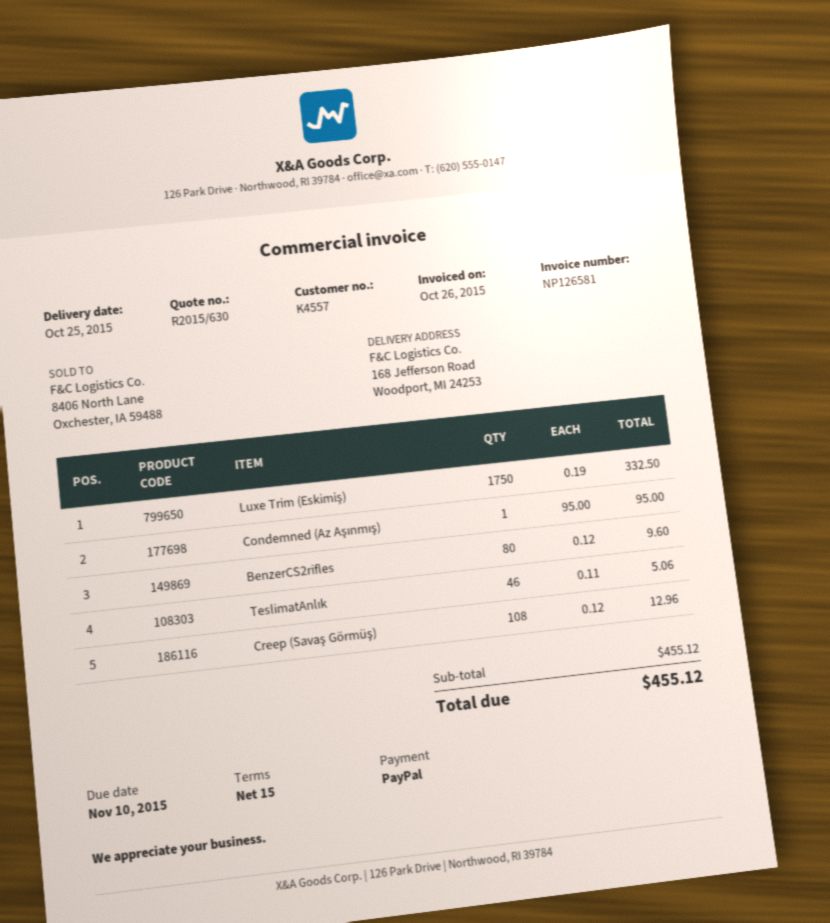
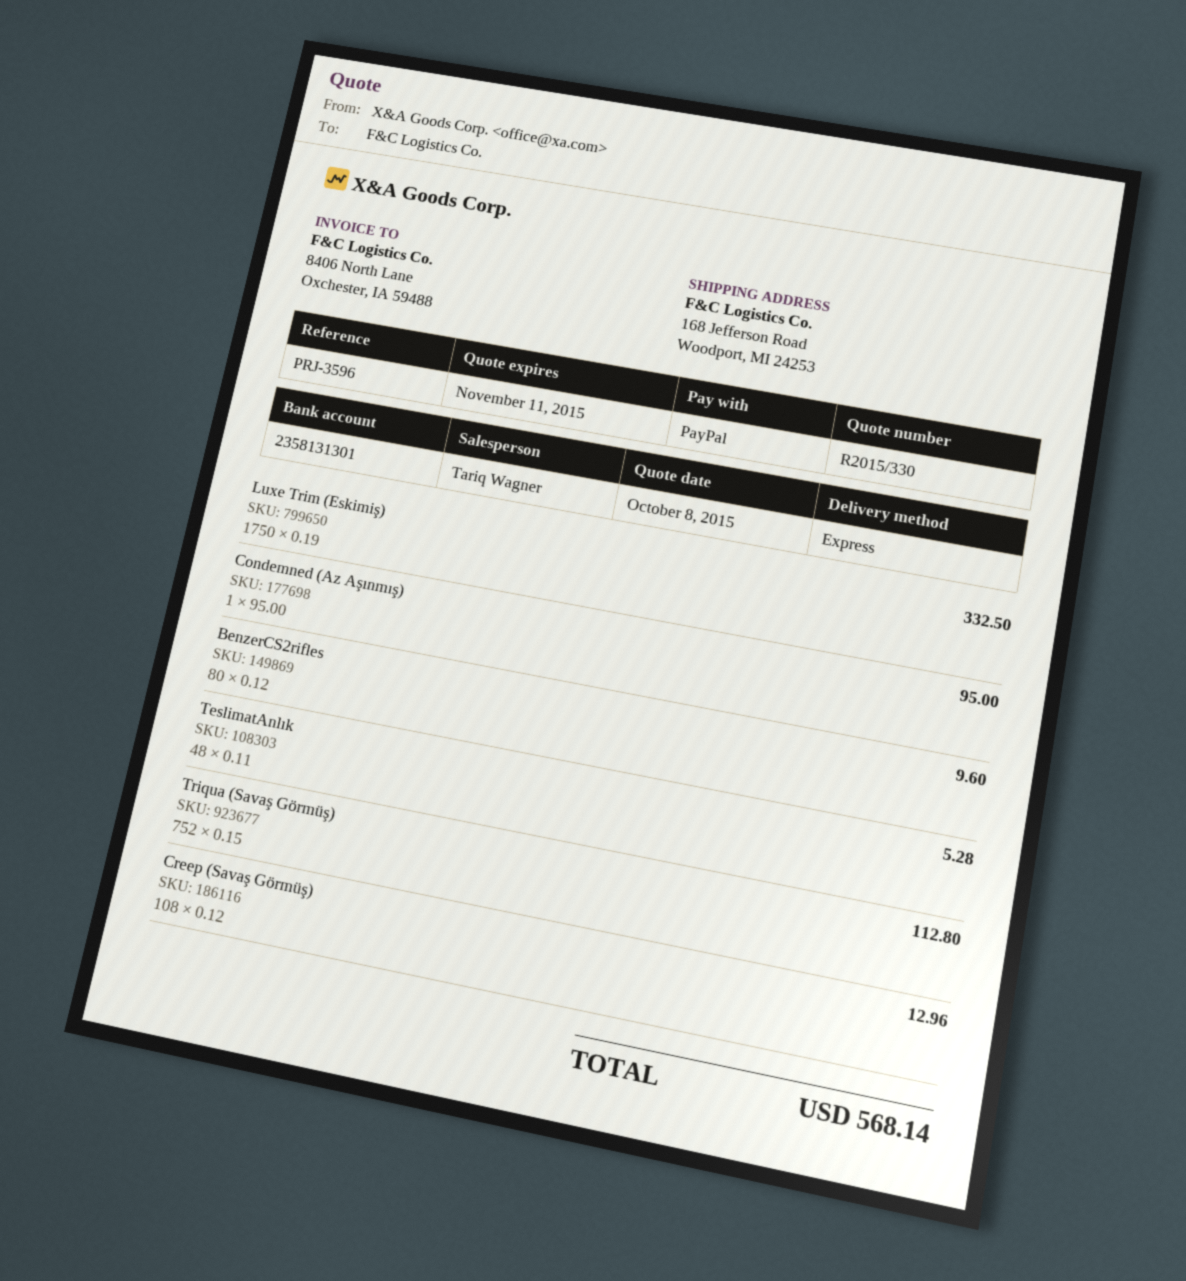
quote number: R2015/630 -> R2015/330
TeslimatAnlık: 46 x 0.11 = 5.06 -> 48 x 0.11 = 5.28
Triqua (Savaş Görmüş): none -> 752 x 0.15 = 112.80
total: 455.12 -> 568.14

